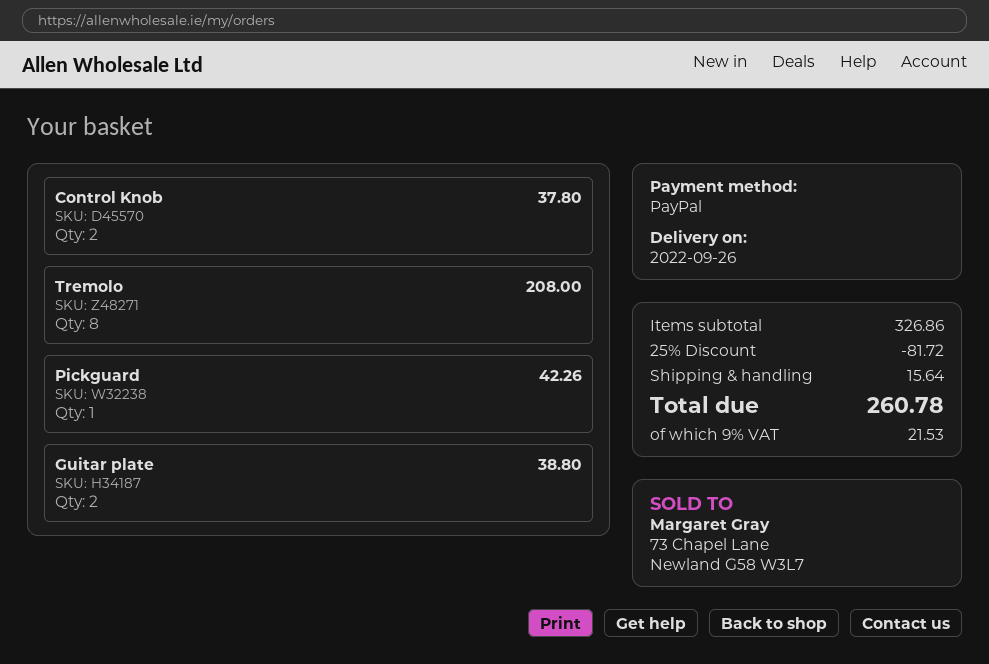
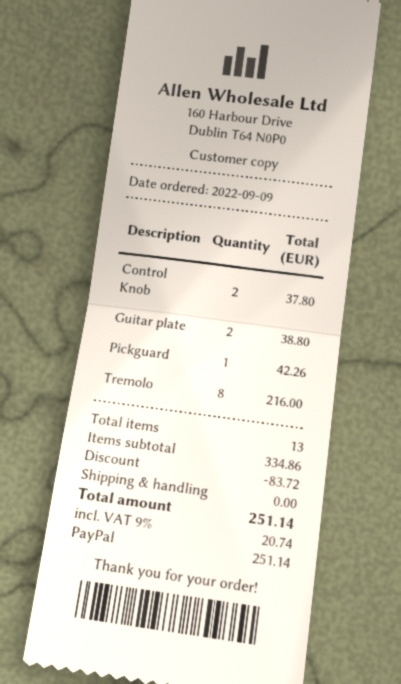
Tremolo: 8 for 208.00 -> 8 for 216.00
subtotal: 326.86 -> 334.86
discount: 81.72 -> 83.72
shipping: 15.64 -> 0.00
tax: 9% = 21.53 -> 9% = 20.74
total: 260.78 -> 251.14

